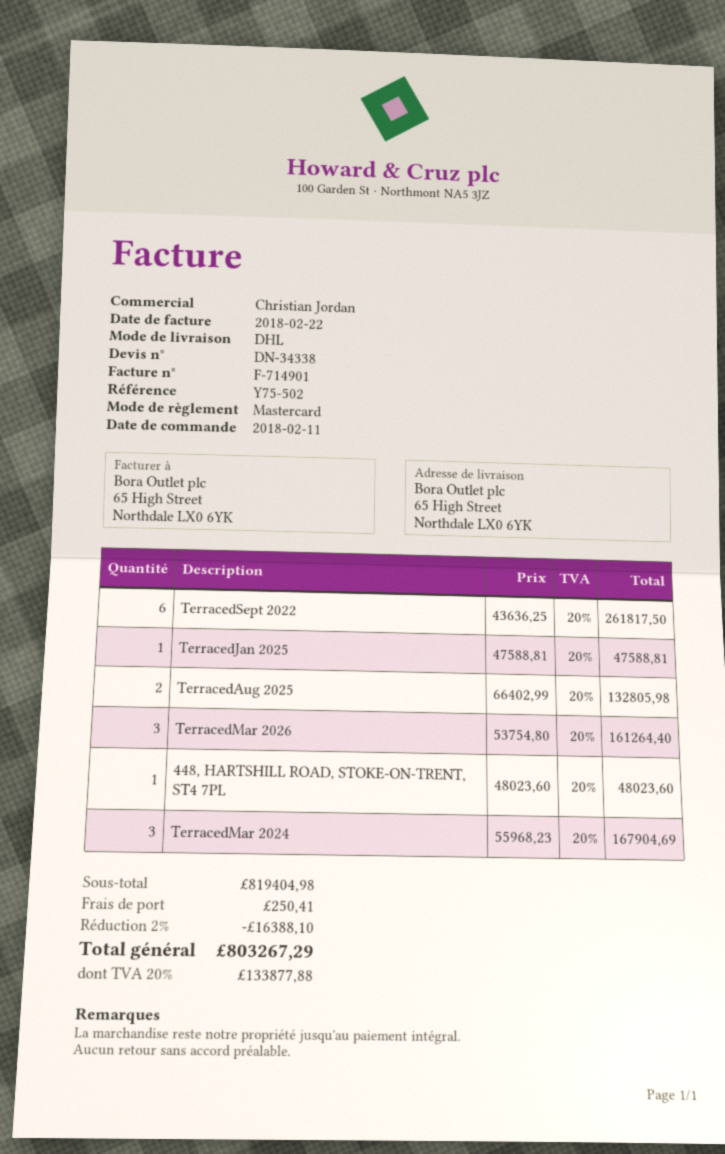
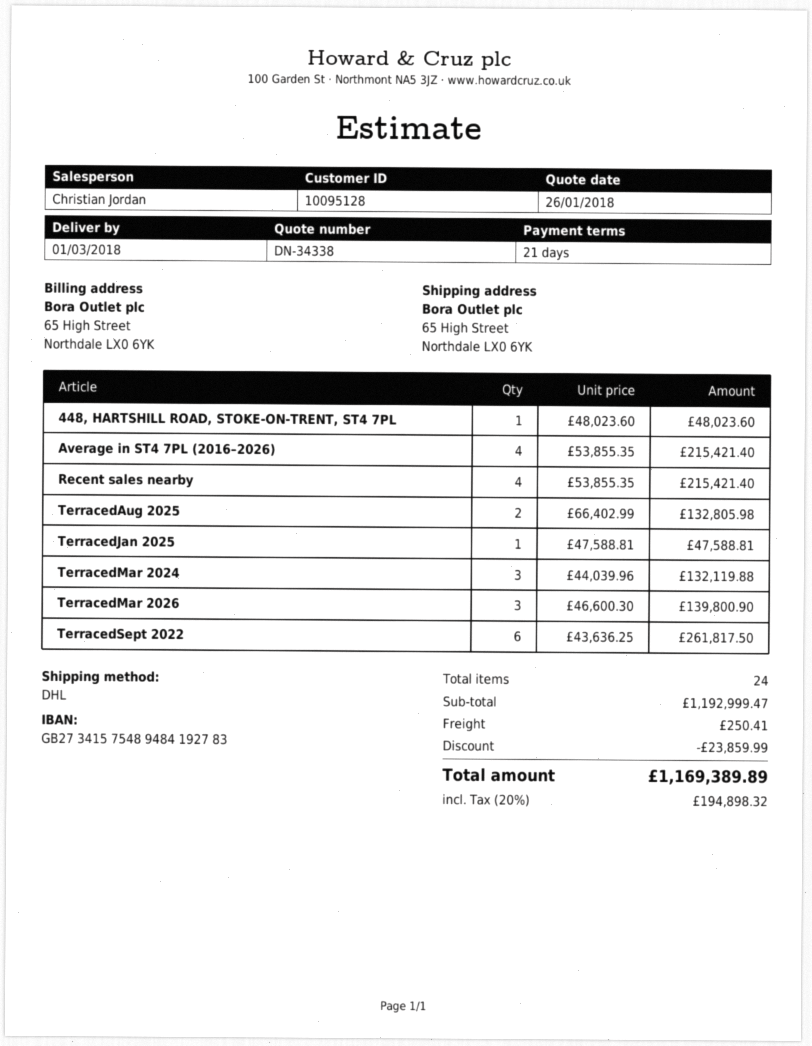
TerracedMar 2026: 3 x 53754.80 = 161264.40 -> 3 x 46600.30 = 139800.90
TerracedMar 2024: 3 x 55968.23 = 167904.69 -> 3 x 44039.96 = 132119.88
Average in ST4 7PL (2016–2026): none -> 4 x 53855.35 = 215421.40
Recent sales nearby: none -> 4 x 53855.35 = 215421.40
subtotal: 819404.98 -> 1192999.47
discount: 16388.10 -> 23859.99
tax: 20% = 133877.88 -> 20% = 194898.32
total: 803267.29 -> 1169389.89

